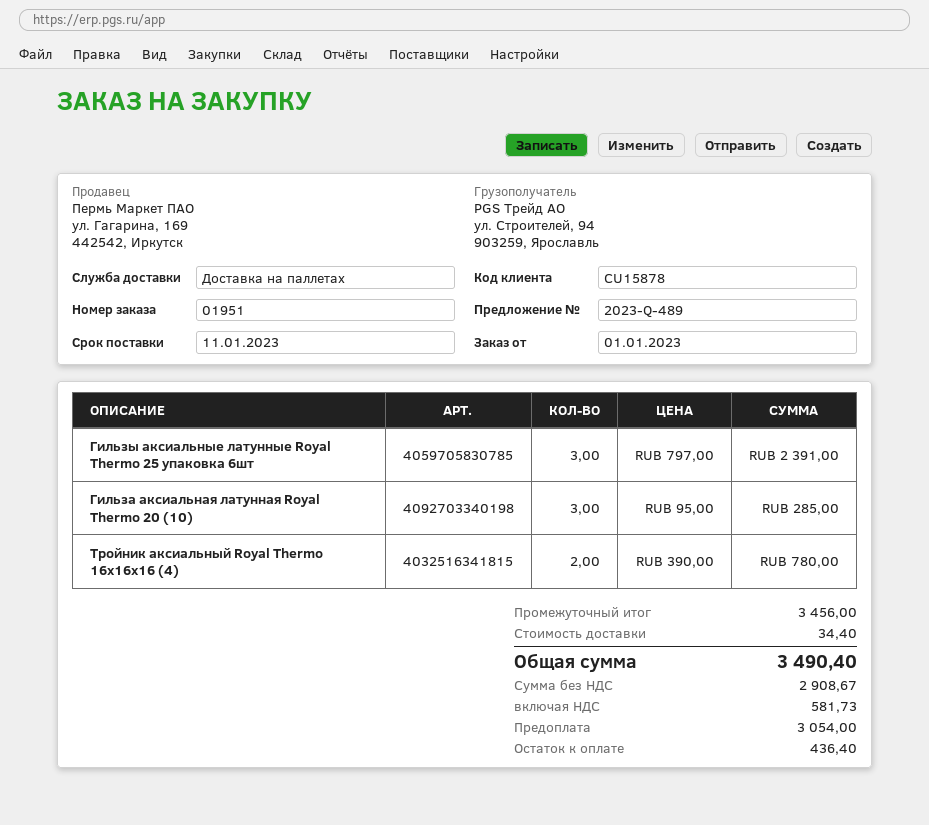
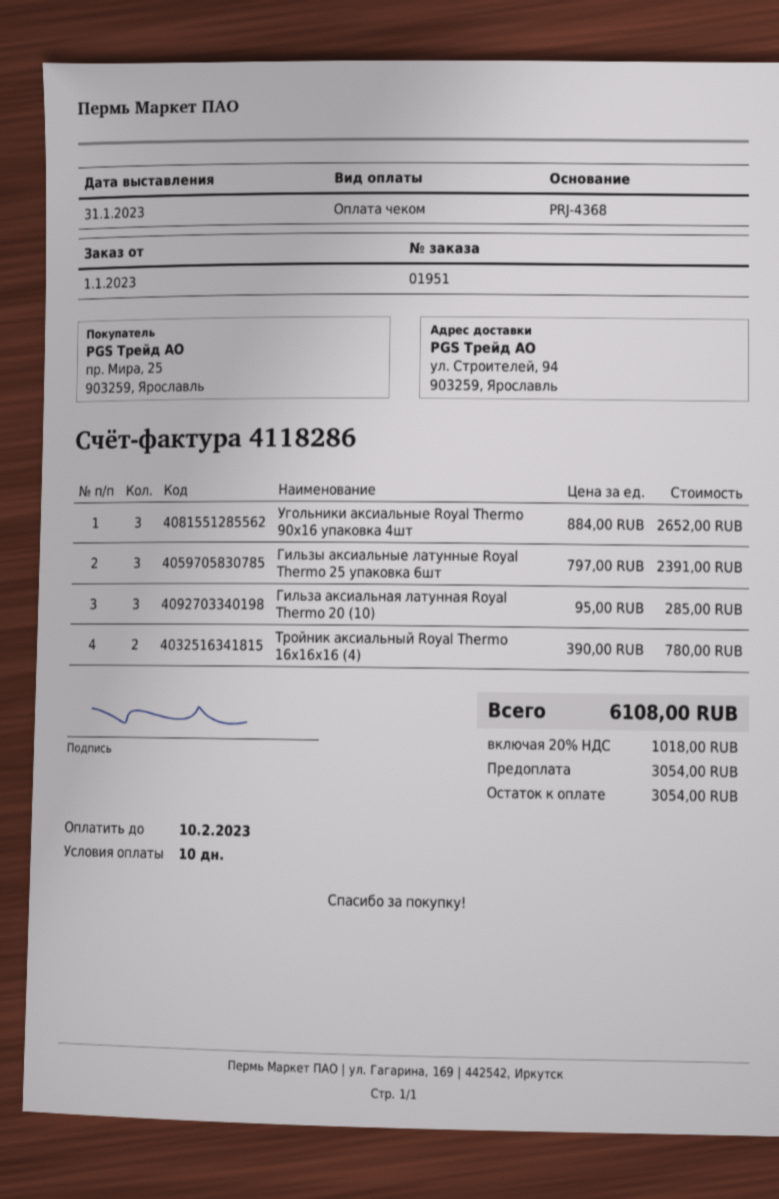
Угольники аксиальные Royal Thermo 90х16 упаковка 4шт: none -> 3 x 884.00 = 2652.00
shipping: 34.40 -> none
tax: 581.73 -> 1018.00
total: 3490.40 -> 6108.00
balance: 436.40 -> 3054.00

